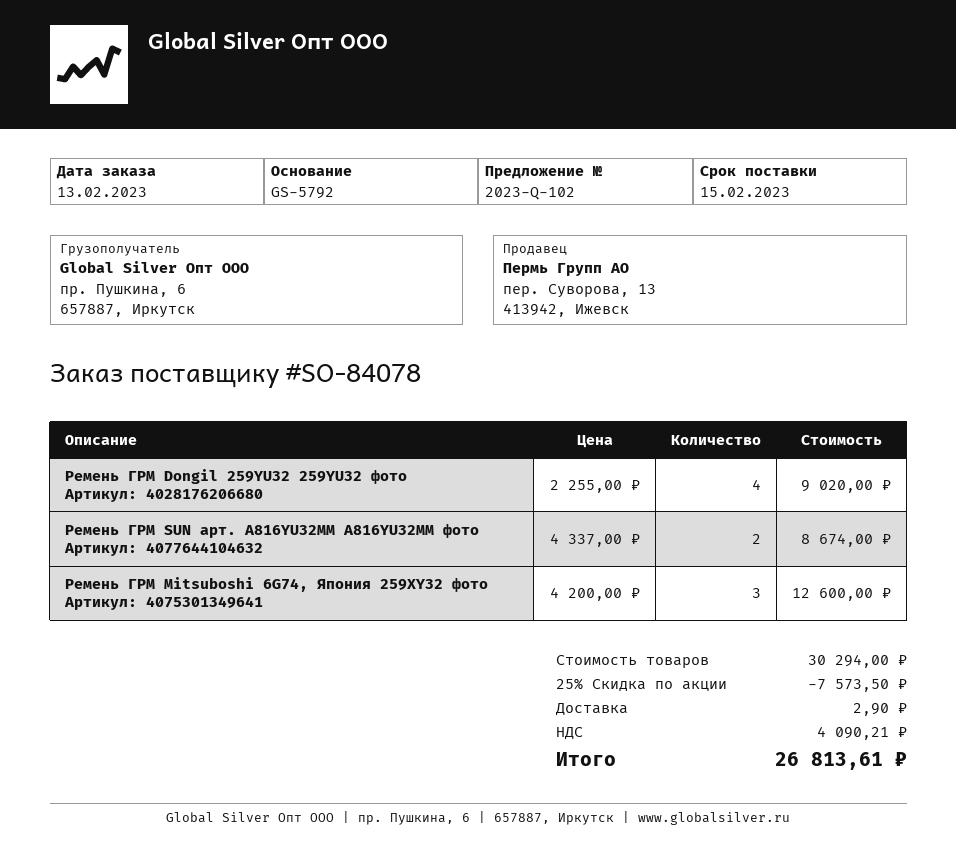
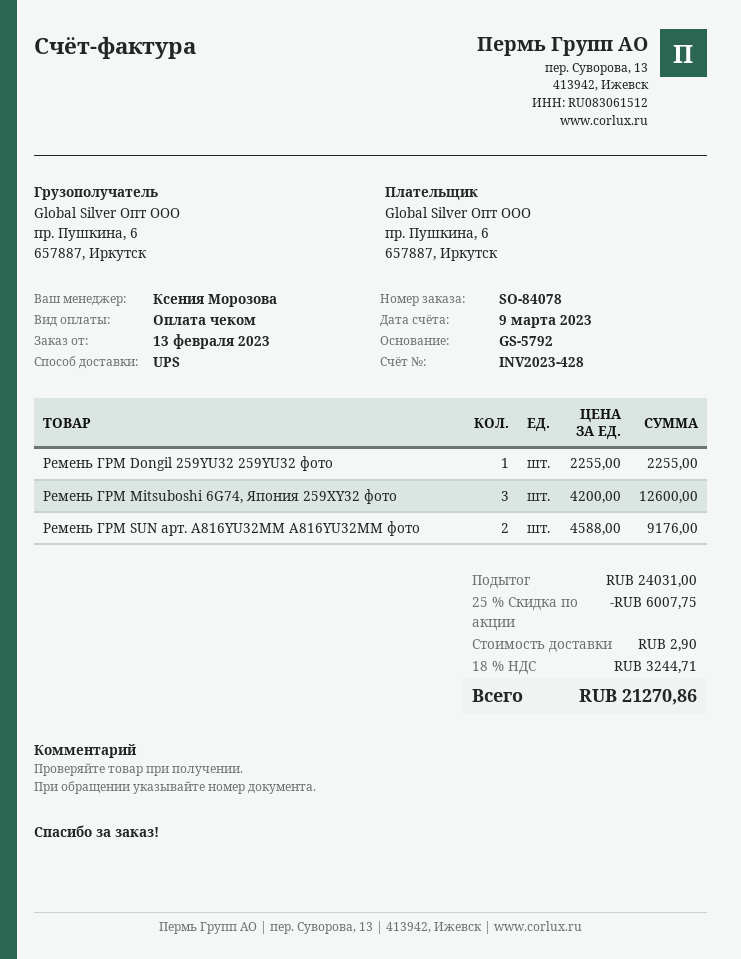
Ремень ГРМ Dongil 259YU32 259YU32 фото: 4 x 2255.00 = 9020.00 -> 1 x 2255.00 = 2255.00
Ремень ГРМ SUN арт. A816YU32MM A816YU32MM фото: 2 x 4337.00 = 8674.00 -> 2 x 4588.00 = 9176.00
subtotal: 30294.00 -> 24031.00
discount: 25% = 7573.50 -> 25% = 6007.75
tax: 4090.21 -> 3244.71
total: 26813.61 -> 21270.86

